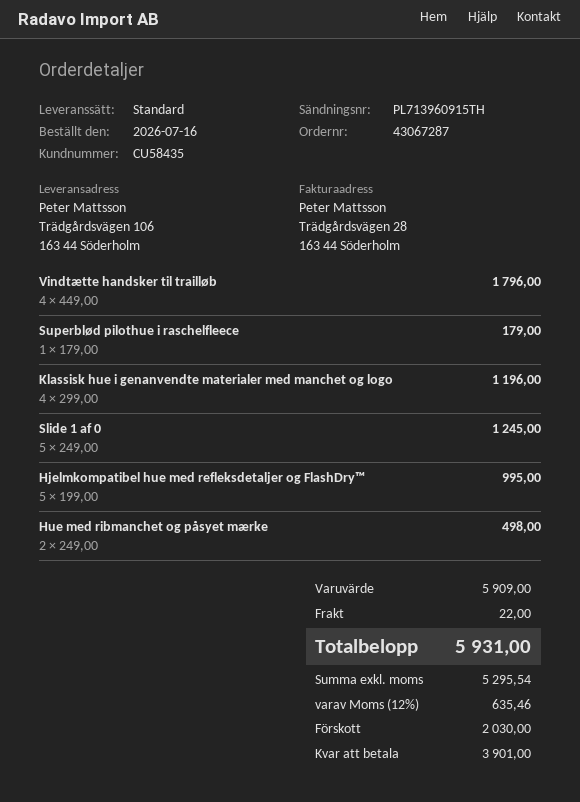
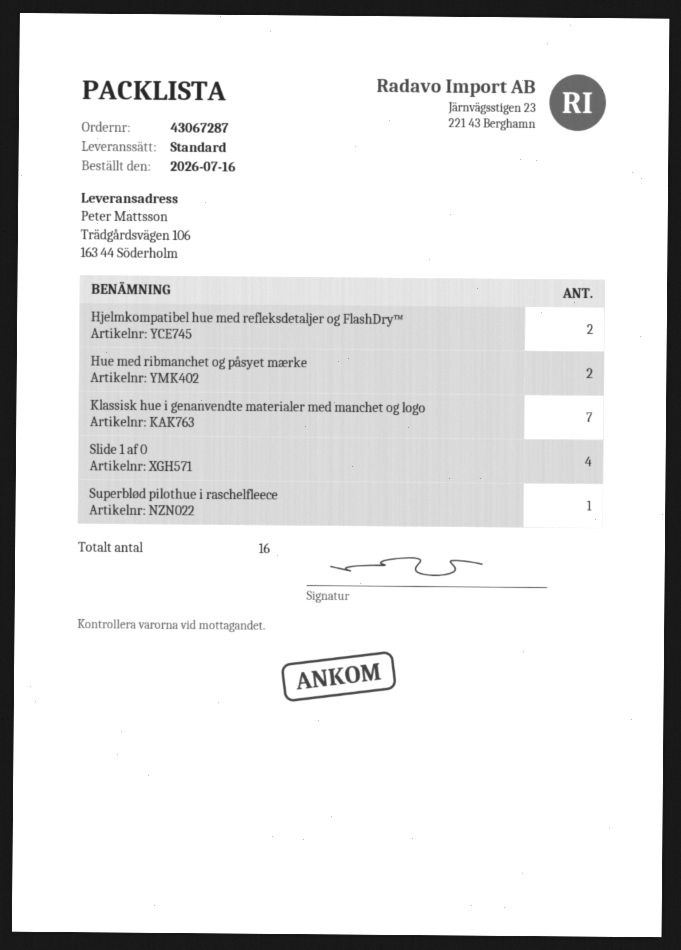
Vindtætte handsker til trailløb: 4 -> none
Klassisk hue i genanvendte materialer med manchet og logo: 4 -> 7
Slide 1 af 0: 5 -> 4
Hjelmkompatibel hue med refleksdetaljer og FlashDry™: 5 -> 2

